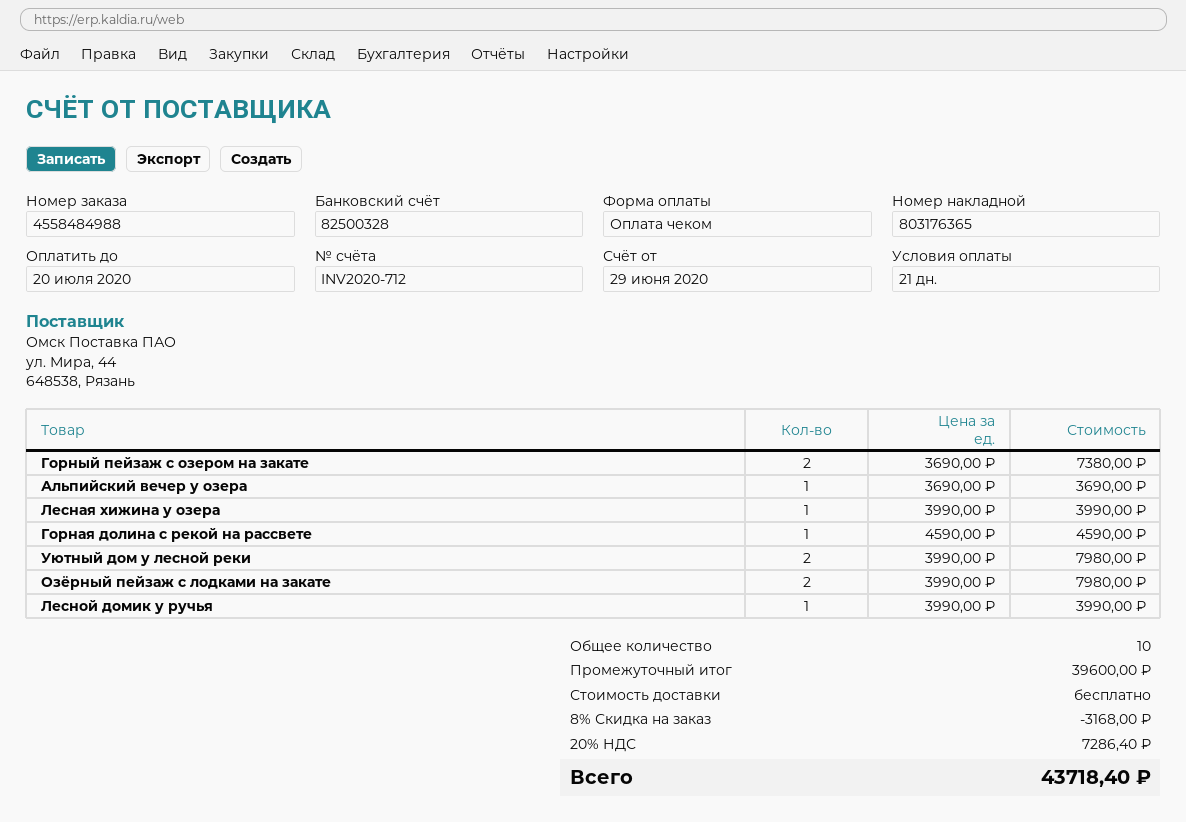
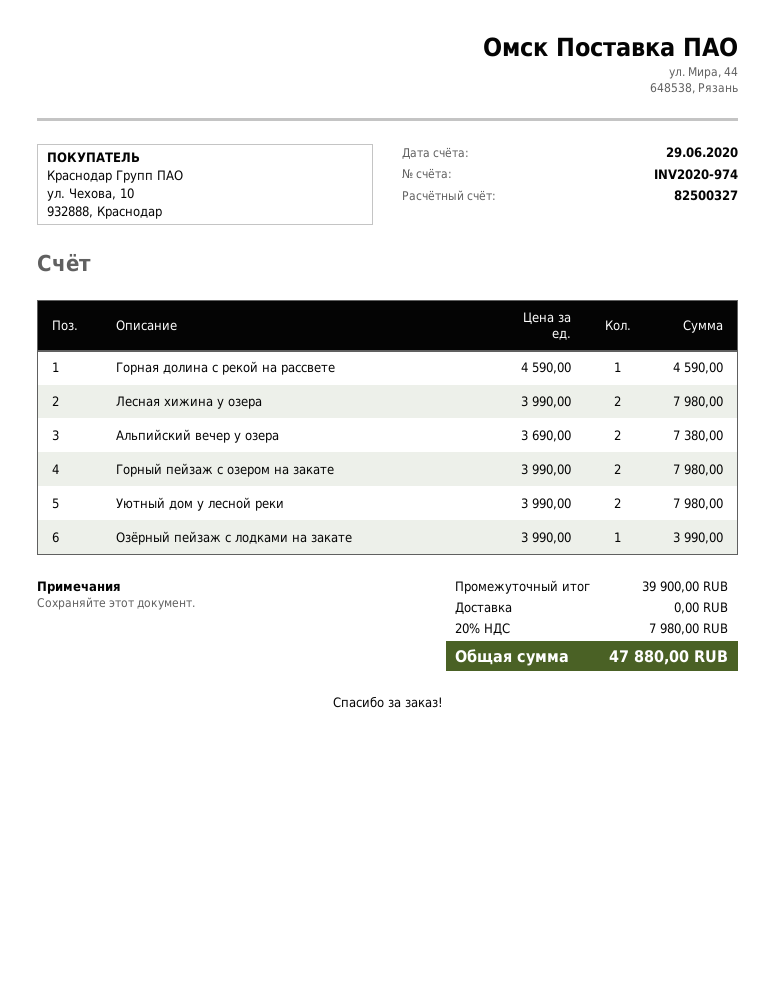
invoice number: INV2020-712 -> INV2020-974
bank account: 82500328 -> 82500327
Горный пейзаж с озером на закате: 2 x 3690.00 = 7380.00 -> 2 x 3990.00 = 7980.00
Альпийский вечер у озера: 1 x 3690.00 = 3690.00 -> 2 x 3690.00 = 7380.00
Лесная хижина у озера: 1 x 3990.00 = 3990.00 -> 2 x 3990.00 = 7980.00
Озёрный пейзаж с лодками на закате: 2 x 3990.00 = 7980.00 -> 1 x 3990.00 = 3990.00
Лесной домик у ручья: 1 x 3990.00 = 3990.00 -> none
subtotal: 39600.00 -> 39900.00
discount: 8% = 3168.00 -> none
tax: 20% = 7286.40 -> 20% = 7980.00
total: 43718.40 -> 47880.00

